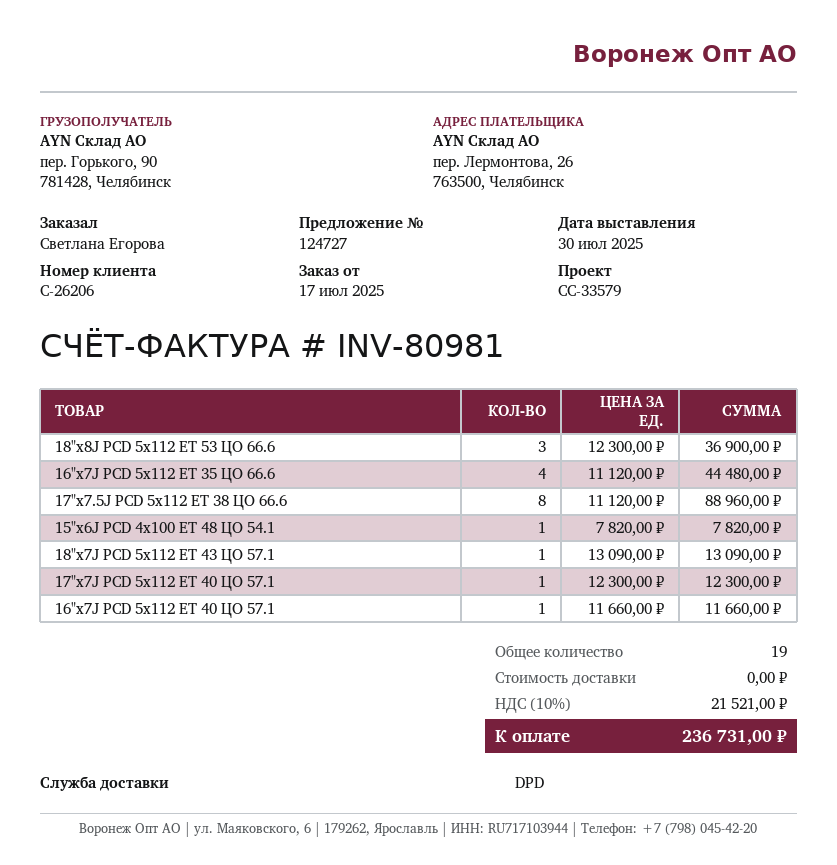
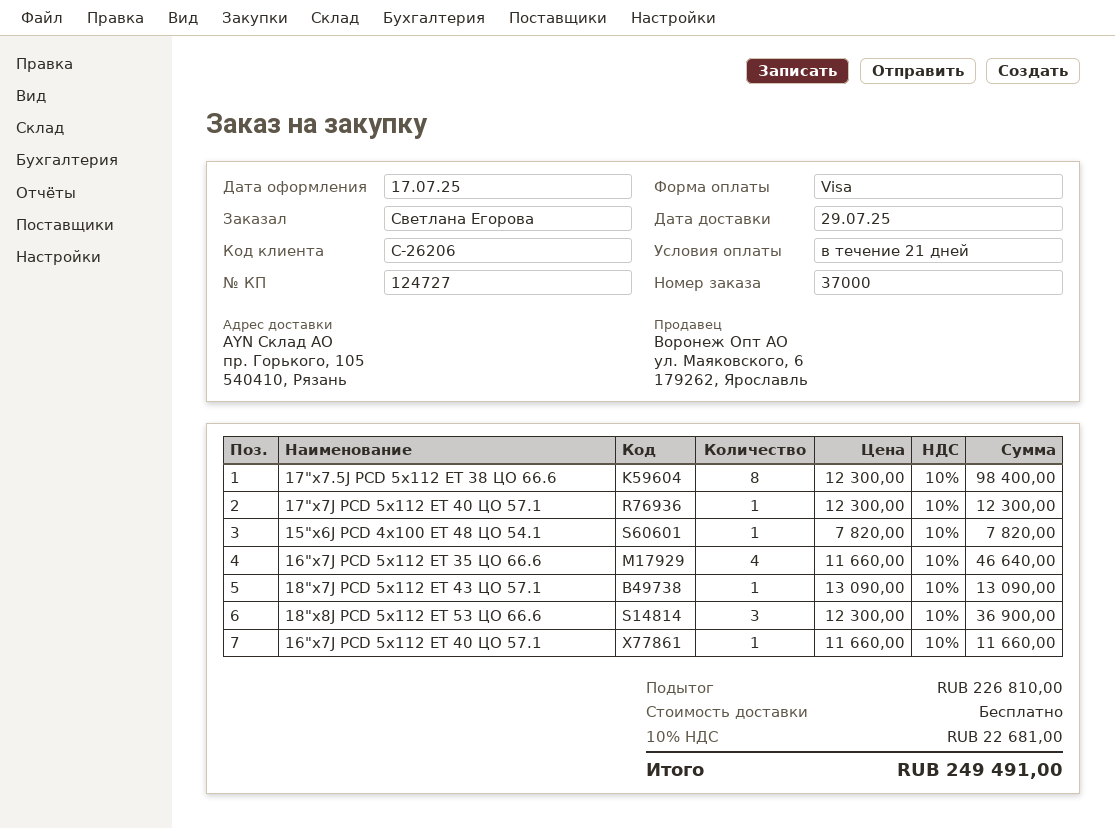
ship to: пер. Горького, 90, 781428, Челябинск -> пр. Горького, 105, 540410, Рязань
16"x7J PCD 5x112 ЕТ 35 ЦО 66.6: 4 x 11120.00 = 44480.00 -> 4 x 11660.00 = 46640.00
17"x7.5J PCD 5x112 ЕТ 38 ЦО 66.6: 8 x 11120.00 = 88960.00 -> 8 x 12300.00 = 98400.00
tax: 10% = 21521.00 -> 10% = 22681.00
total: 236731.00 -> 249491.00

